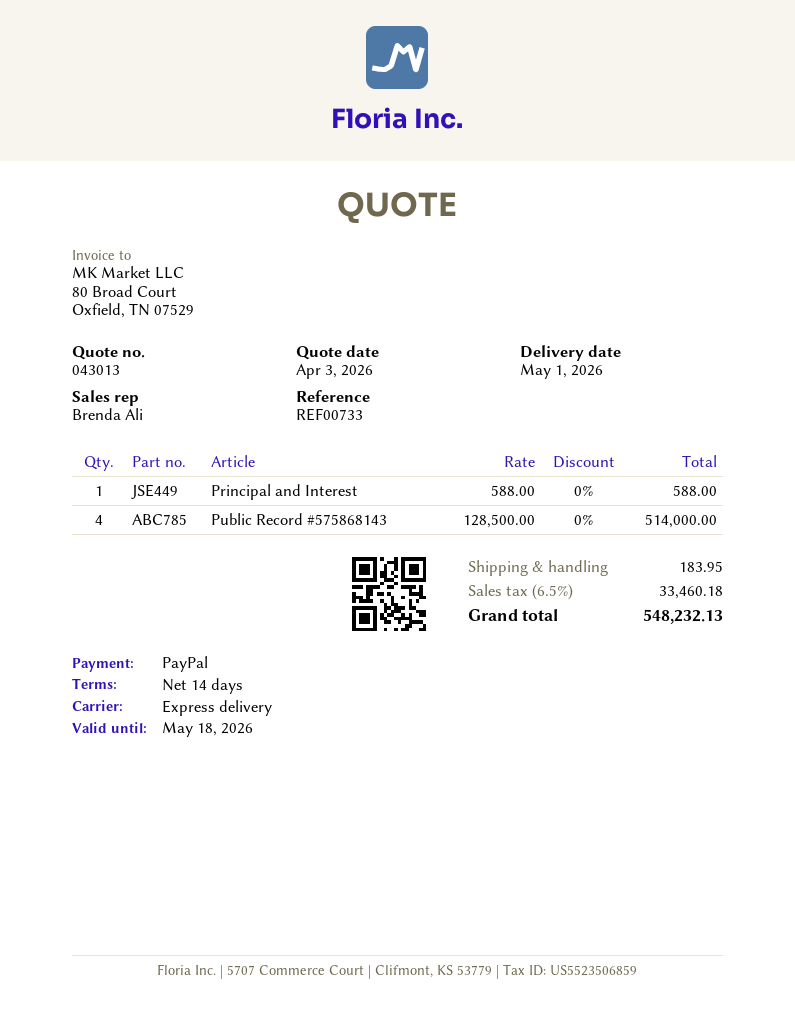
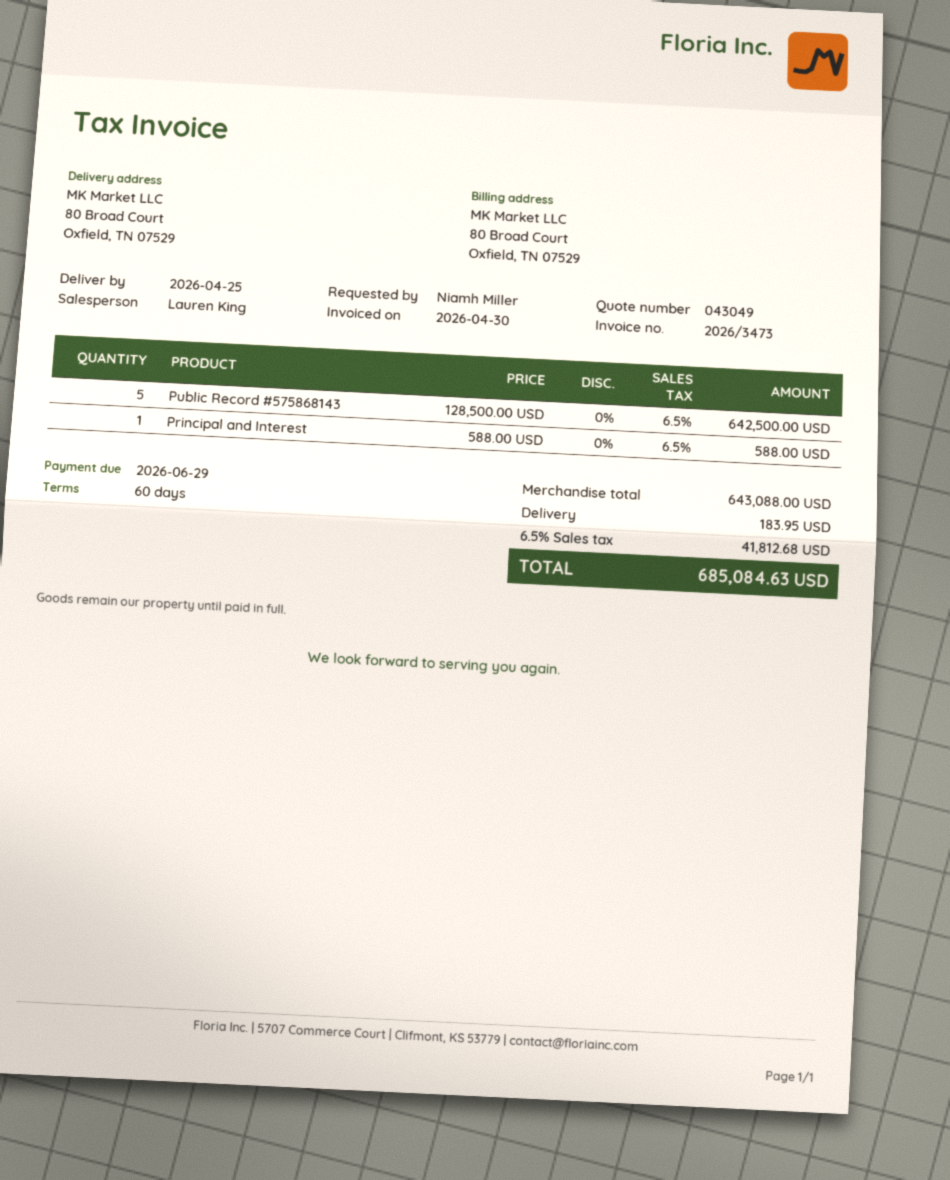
quote number: 043013 -> 043049
delivery date: 2026-05-01 -> 2026-04-25
payment terms: 14 days -> 60 days
sales rep: Brenda Ali -> Lauren King
Public Record #575868143: 4 x 128500.00 = 514000.00 -> 5 x 128500.00 = 642500.00
tax: 6.5% = 33460.18 -> 6.5% = 41812.68
total: 548232.13 -> 685084.63

